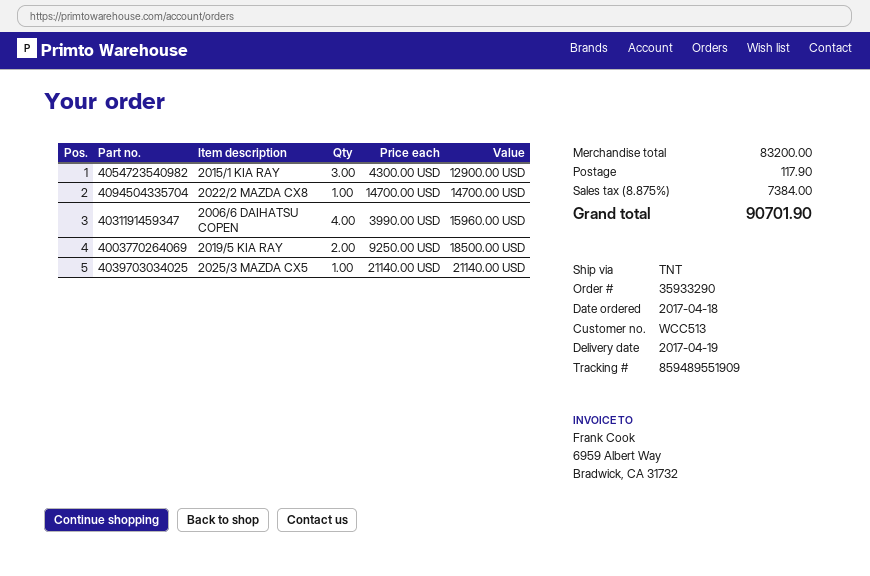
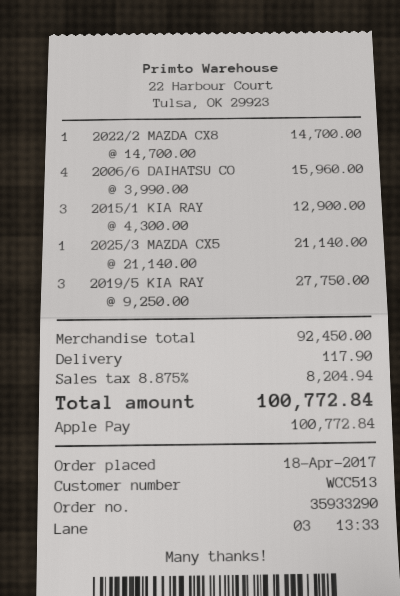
2019/5 KIA RAY: 2 x 9250.00 = 18500.00 -> 3 x 9250.00 = 27750.00
subtotal: 83200.00 -> 92450.00
tax: 8.875% = 7384.00 -> 8.875% = 8204.94
total: 90701.90 -> 100772.84

